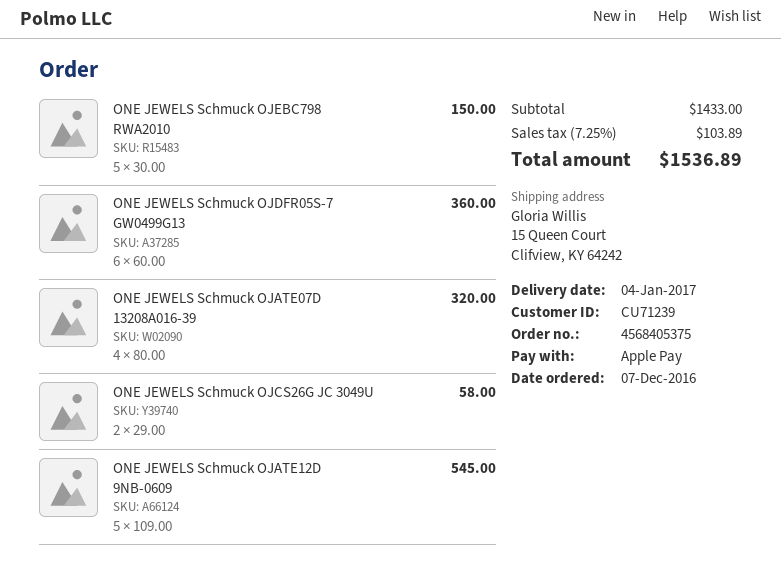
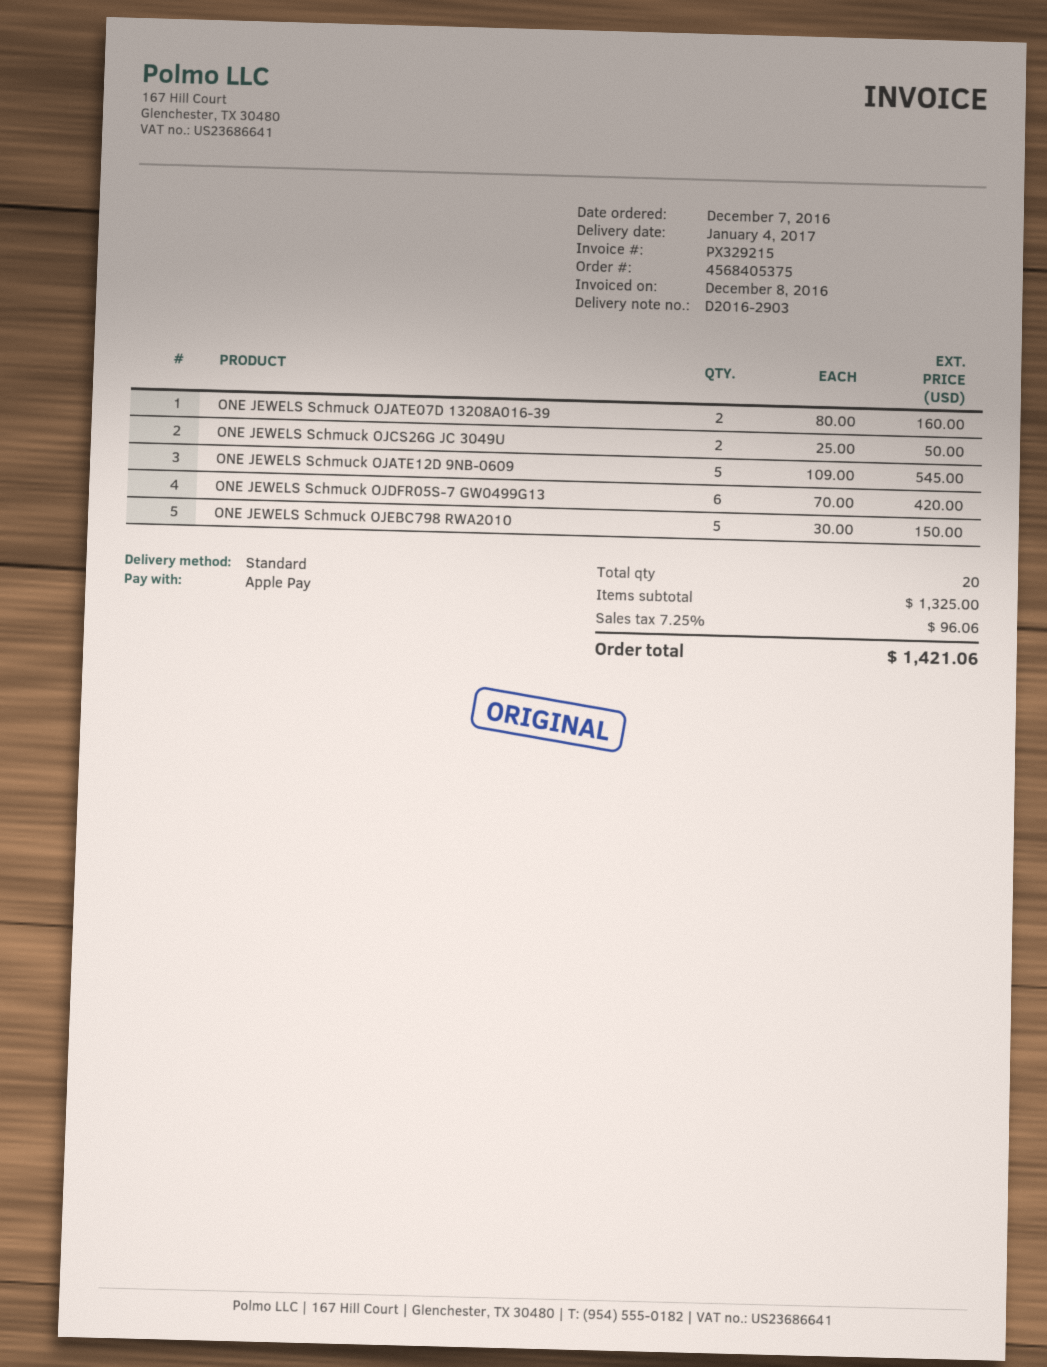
ONE JEWELS Schmuck OJDFR05S-7 GW0499G13: 6 x 60.00 = 360.00 -> 6 x 70.00 = 420.00
ONE JEWELS Schmuck OJATE07D 13208A016-39: 4 x 80.00 = 320.00 -> 2 x 80.00 = 160.00
ONE JEWELS Schmuck OJCS26G JC 3049U: 2 x 29.00 = 58.00 -> 2 x 25.00 = 50.00
subtotal: 1433.00 -> 1325.00
tax: 7.25% = 103.89 -> 7.25% = 96.06
total: 1536.89 -> 1421.06

